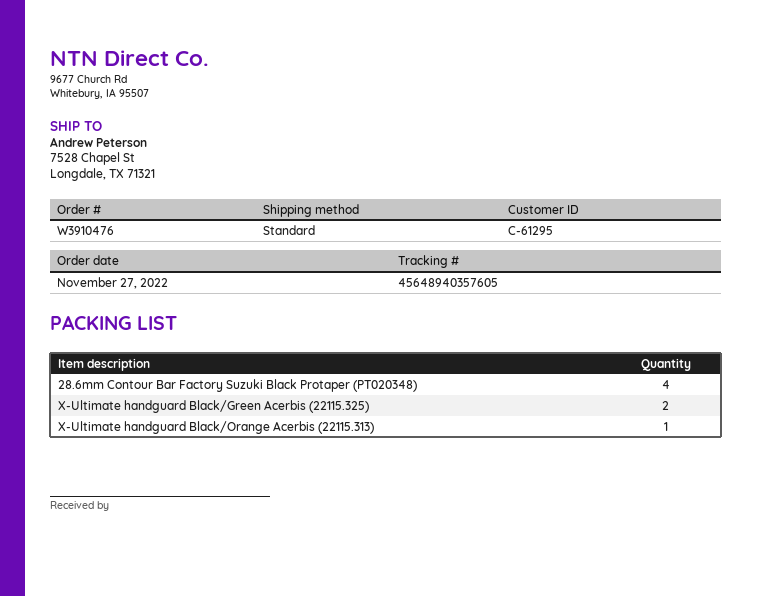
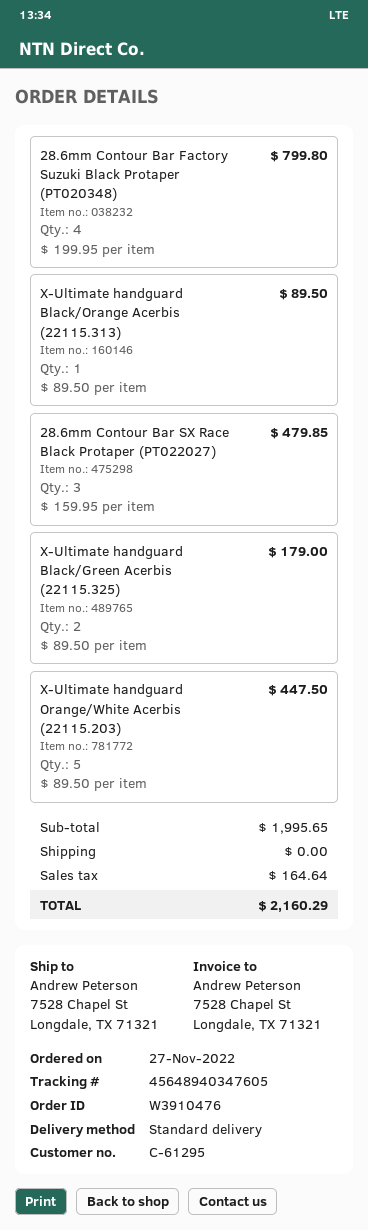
tracking number: 45648940357605 -> 45648940347605
28.6mm Contour Bar SX Race Black Protaper (PT022027): none -> 3
X-Ultimate handguard Orange/White Acerbis (22115.203): none -> 5

